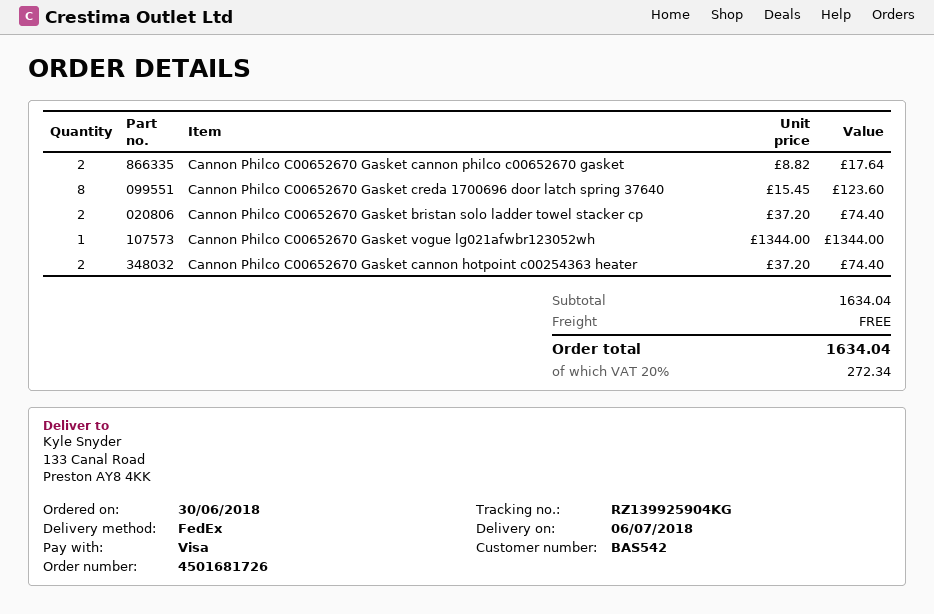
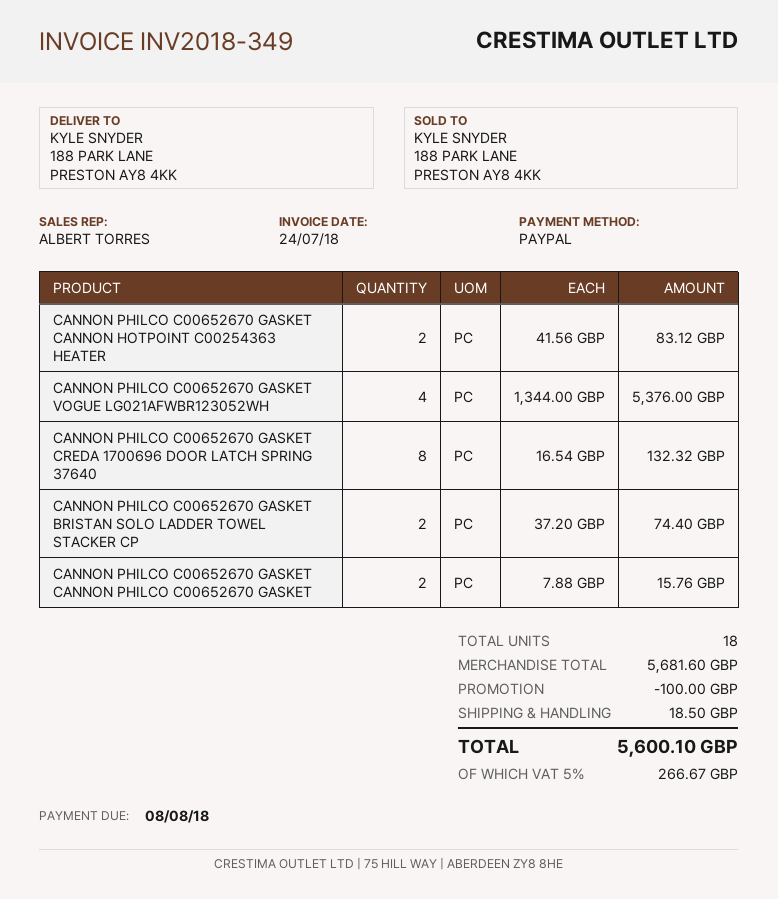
payment method: Visa -> PayPal
ship to: 133 Canal Road, Preston AY8 4KK -> 188 PARK LANE, PRESTON AY8 4KK
Cannon Philco C00652670 Gasket cannon philco c00652670 gasket: 2 x 8.82 = 17.64 -> 2 x 7.88 = 15.76
Cannon Philco C00652670 Gasket creda 1700696 door latch spring 37640: 8 x 15.45 = 123.60 -> 8 x 16.54 = 132.32
Cannon Philco C00652670 Gasket vogue lg021afwbr123052wh: 1 x 1344.00 = 1344.00 -> 4 x 1344.00 = 5376.00
Cannon Philco C00652670 Gasket cannon hotpoint c00254363 heater: 2 x 37.20 = 74.40 -> 2 x 41.56 = 83.12
subtotal: 1634.04 -> 5681.60
discount: none -> 100.00
shipping: 0.00 -> 18.50
tax: 20% = 272.34 -> 5% = 266.67
total: 1634.04 -> 5600.10

